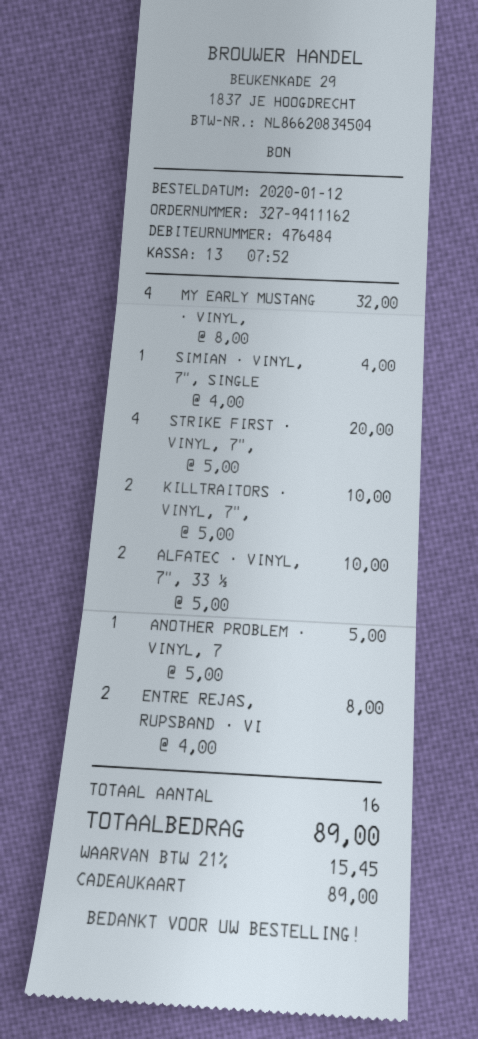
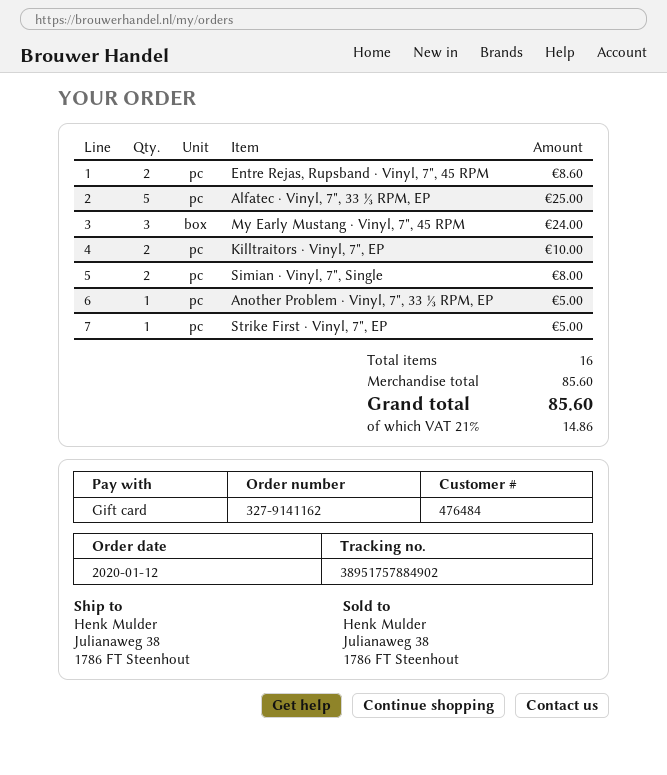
order number: 327-9411162 -> 327-9141162
MY EARLY MUSTANG · VINYL,: 4 for 32.00 -> 3 for 24.00
SIMIAN · VINYL, 7", SINGLE: 1 for 4.00 -> 2 for 8.00
STRIKE FIRST · VINYL, 7",: 4 for 20.00 -> 1 for 5.00
ALFATEC · VINYL, 7", 33 ⅓: 2 for 10.00 -> 5 for 25.00
ENTRE REJAS, RUPSBAND · VI: 2 for 8.00 -> 2 for 8.60
tax: 21% = 15.45 -> 21% = 14.86
total: 89.00 -> 85.60

